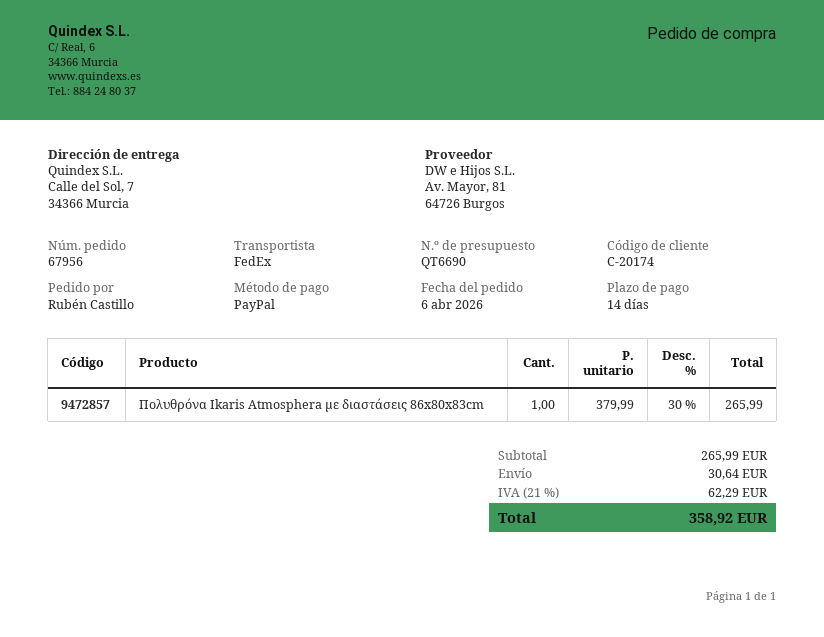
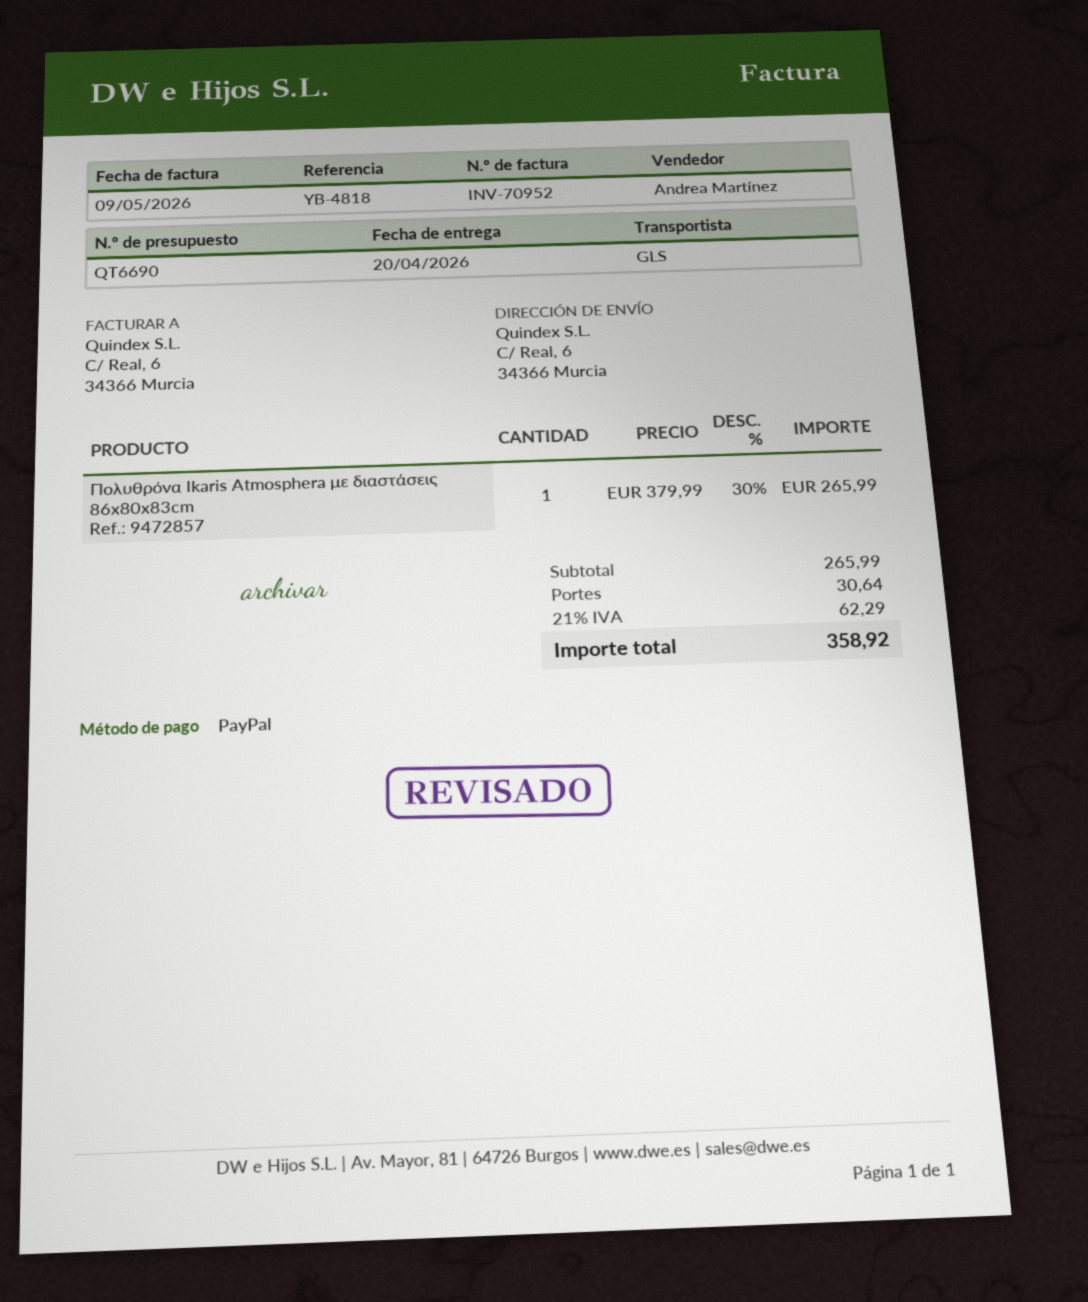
shipping method: FedEx -> GLS
ship to: Calle del Sol, 7, 34366 Murcia -> C/ Real, 6, 34366 Murcia

